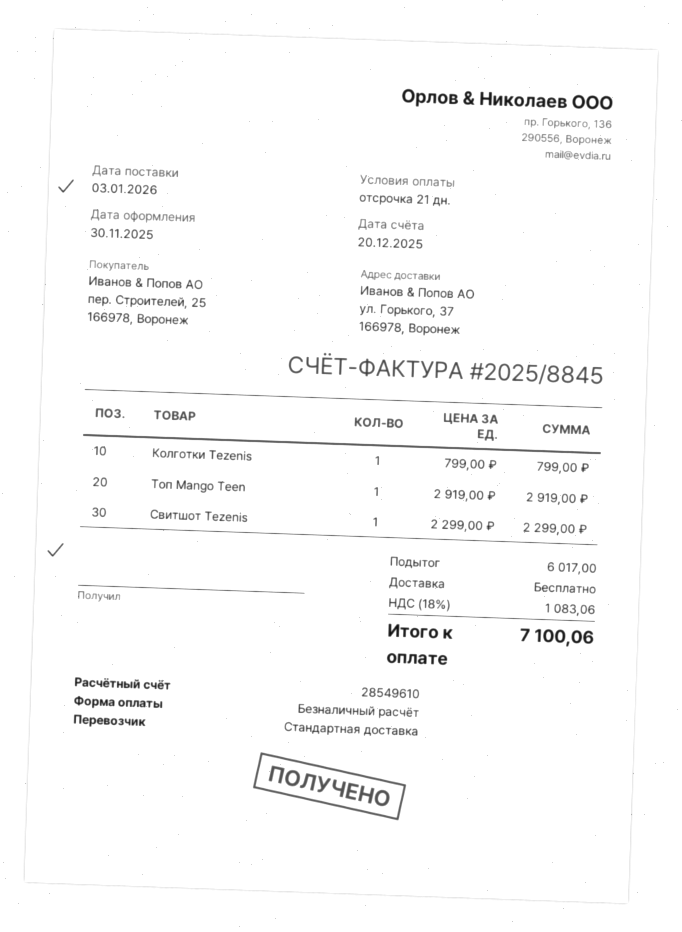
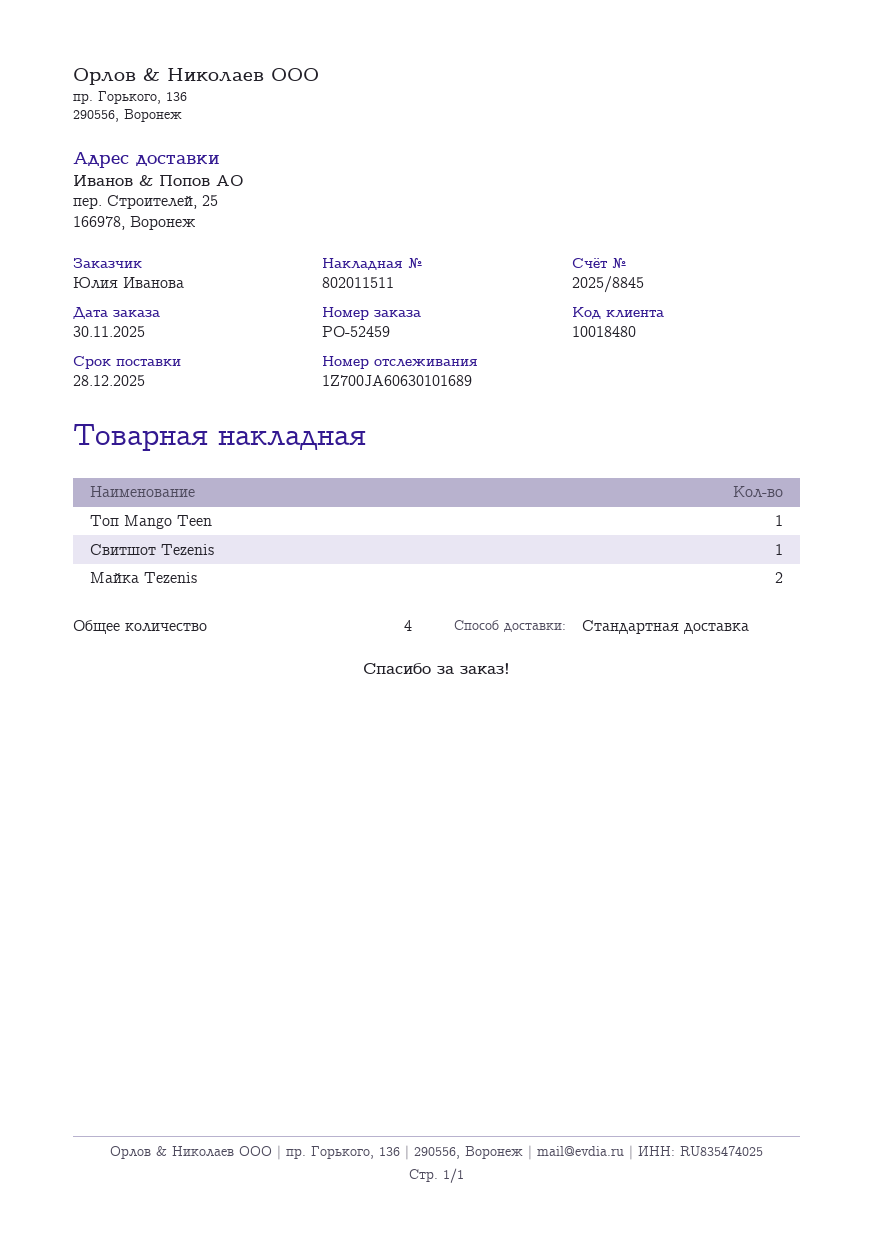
delivery date: 2026-01-03 -> 2025-12-28
ship to: ул. Горького, 37, 166978, Воронеж -> пер. Строителей, 25, 166978, Воронеж
Колготки Tezenis: 1 -> none
Майка Tezenis: none -> 2

